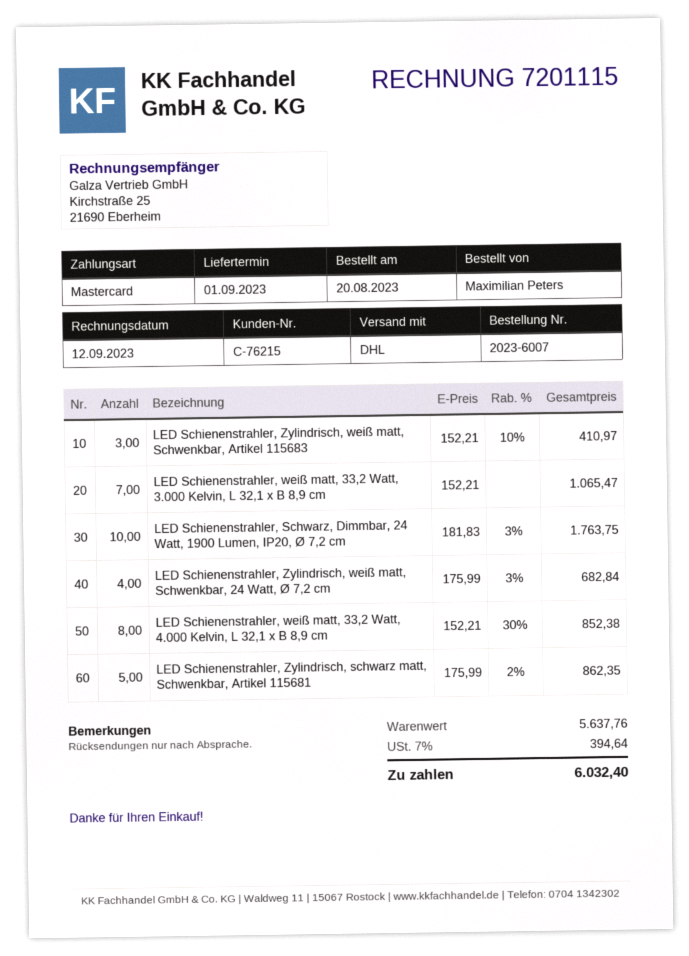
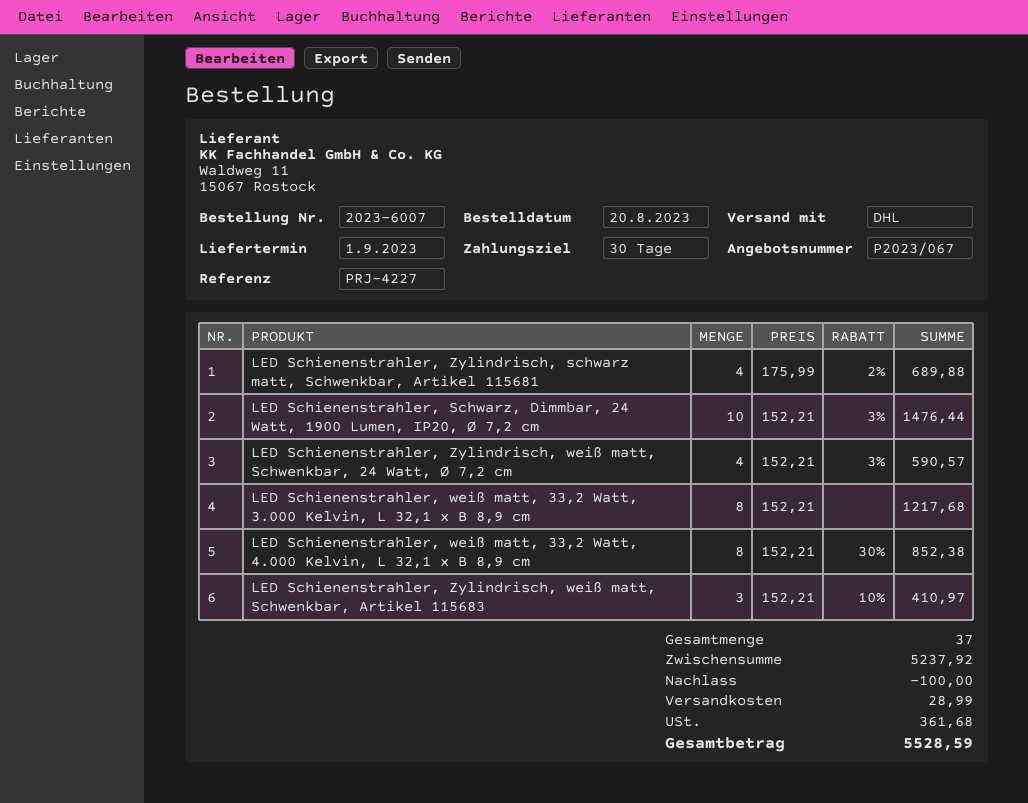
LED Schienenstrahler, weiß matt, 33,2 Watt, 3.000 Kelvin, L 32,1 x B 8,9 cm: 7 x 152.21 = 1065.47 -> 8 x 152.21 = 1217.68
LED Schienenstrahler, Schwarz, Dimmbar, 24 Watt, 1900 Lumen, IP20, Ø 7,2 cm: 10 x 181.83 - 3% = 1763.75 -> 10 x 152.21 - 3% = 1476.44
LED Schienenstrahler, Zylindrisch, weiß matt, Schwenkbar, 24 Watt, Ø 7,2 cm: 4 x 175.99 - 3% = 682.84 -> 4 x 152.21 - 3% = 590.57
LED Schienenstrahler, Zylindrisch, schwarz matt, Schwenkbar, Artikel 115681: 5 x 175.99 - 2% = 862.35 -> 4 x 175.99 - 2% = 689.88
subtotal: 5637.76 -> 5237.92
discount: none -> 100.00
shipping: none -> 28.99
tax: 394.64 -> 361.68
total: 6032.40 -> 5528.59

